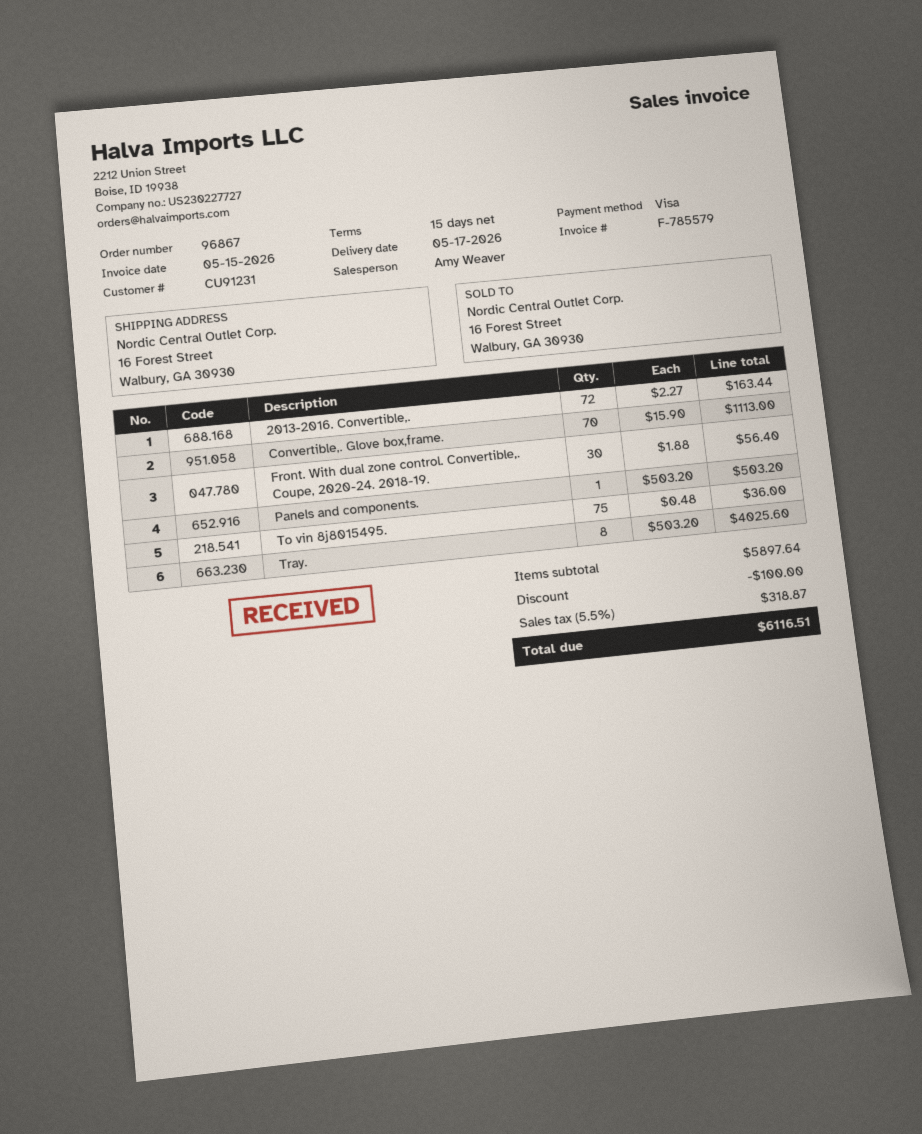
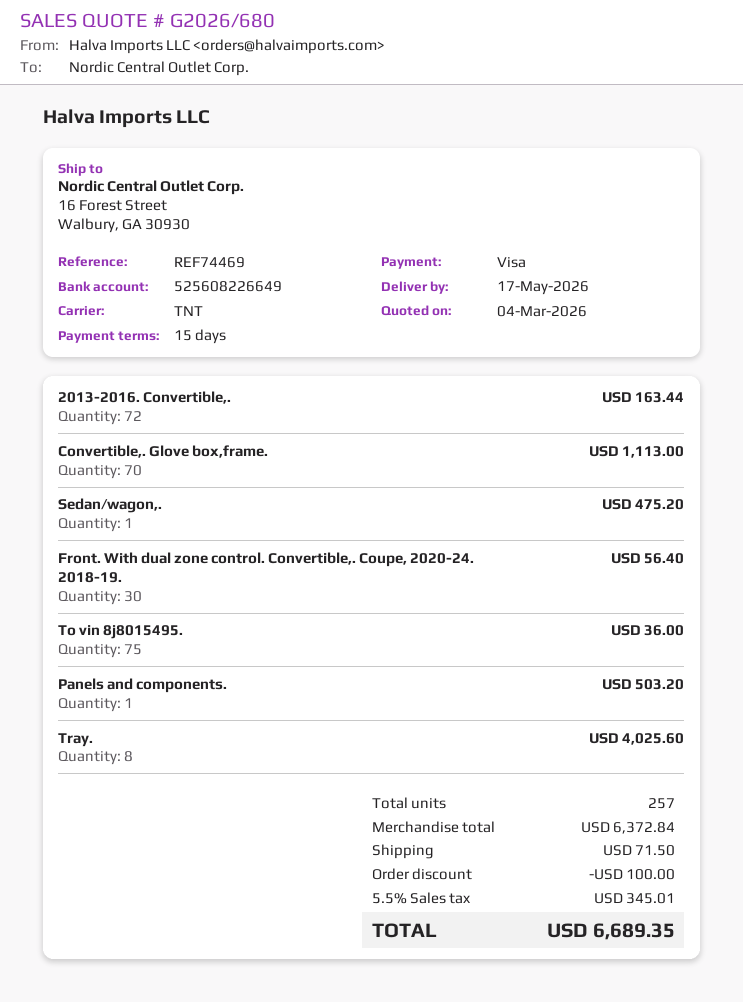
Sedan/wagon,.: none -> 1 for 475.20
subtotal: 5897.64 -> 6372.84
shipping: none -> 71.50
tax: 5.5% = 318.87 -> 5.5% = 345.01
total: 6116.51 -> 6689.35

